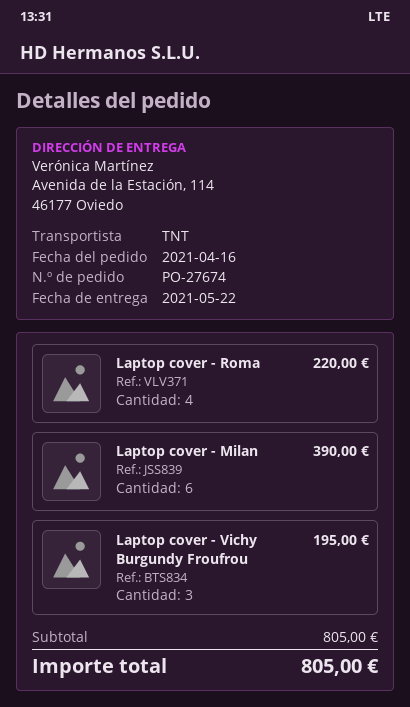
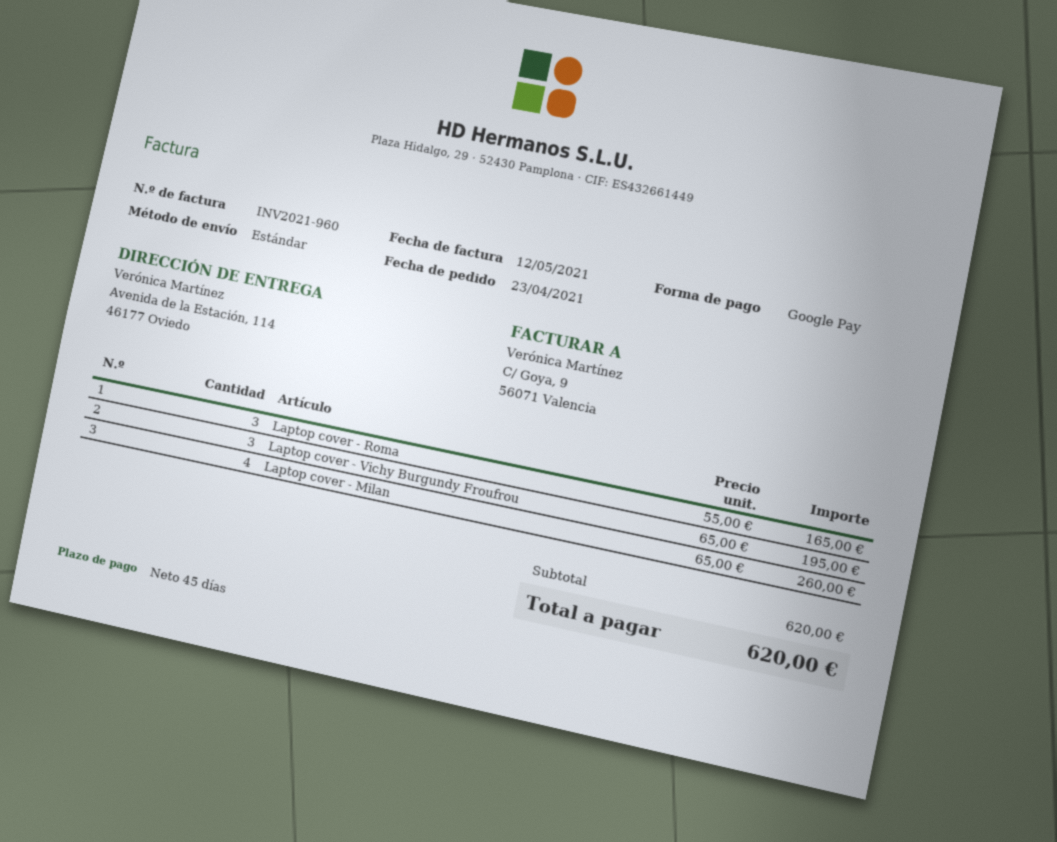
order date: 2021-04-16 -> 2021-04-23
shipping method: TNT -> standard
Laptop cover - Roma: 4 for 220.00 -> 3 for 165.00
Laptop cover - Milan: 6 for 390.00 -> 4 for 260.00
subtotal: 805.00 -> 620.00
total: 805.00 -> 620.00

